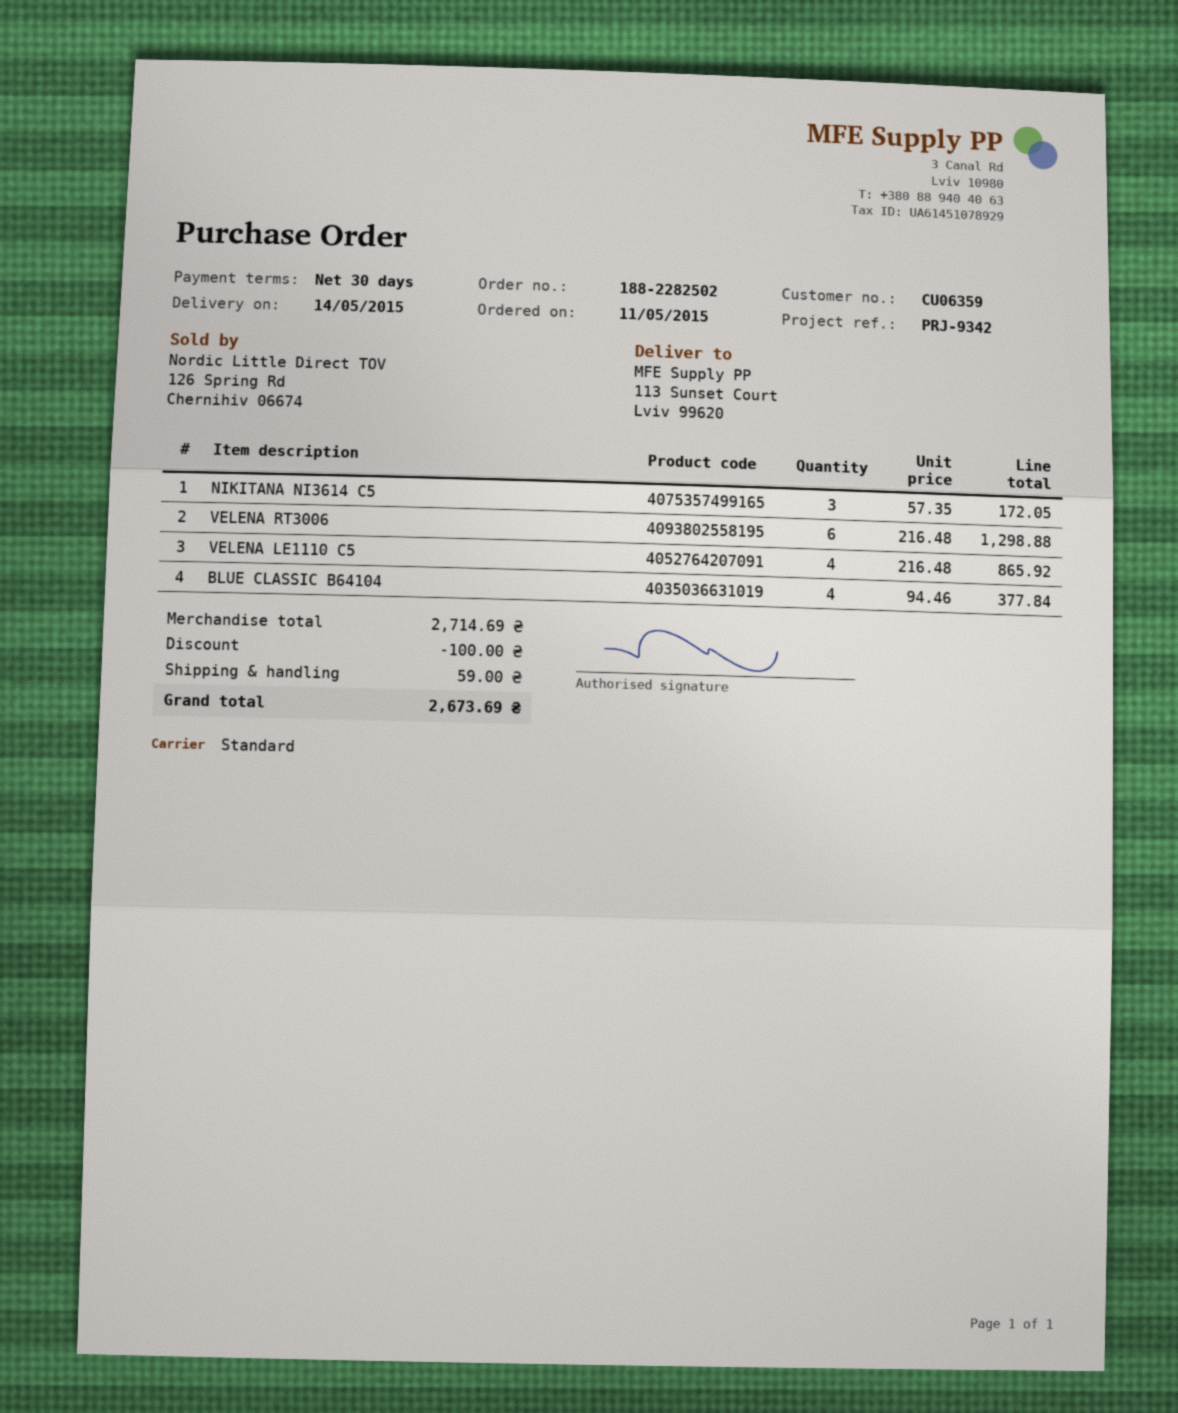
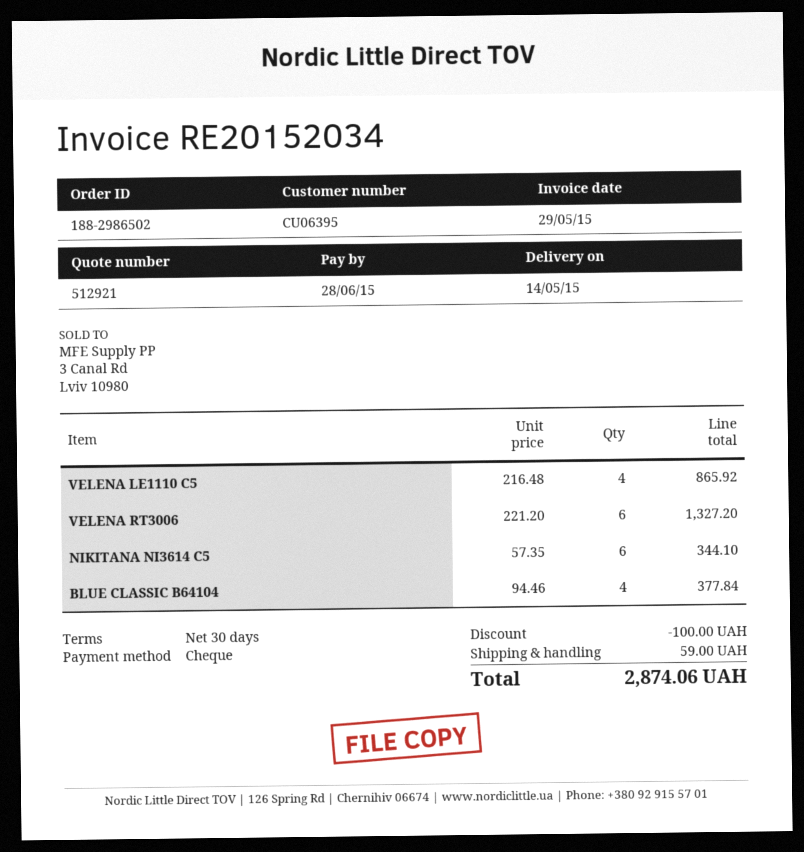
order number: 188-2282502 -> 188-2986502
customer number: CU06359 -> CU06395
NIKITANA NI3614 С5: 3 x 57.35 = 172.05 -> 6 x 57.35 = 344.10
VELENA RT3006: 6 x 216.48 = 1298.88 -> 6 x 221.20 = 1327.20
total: 2673.69 -> 2874.06

